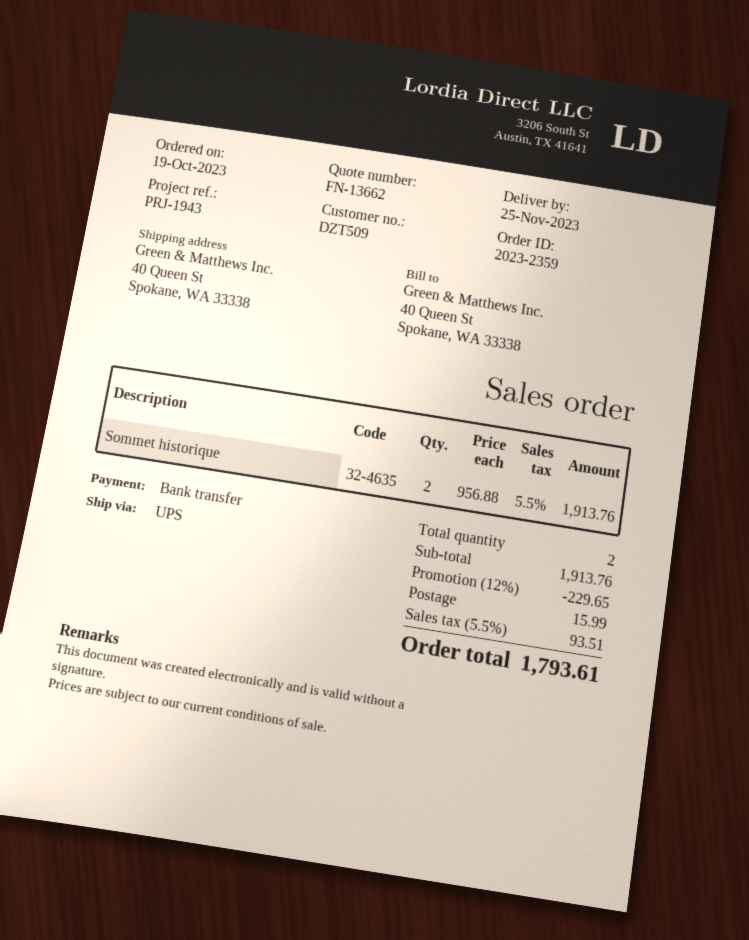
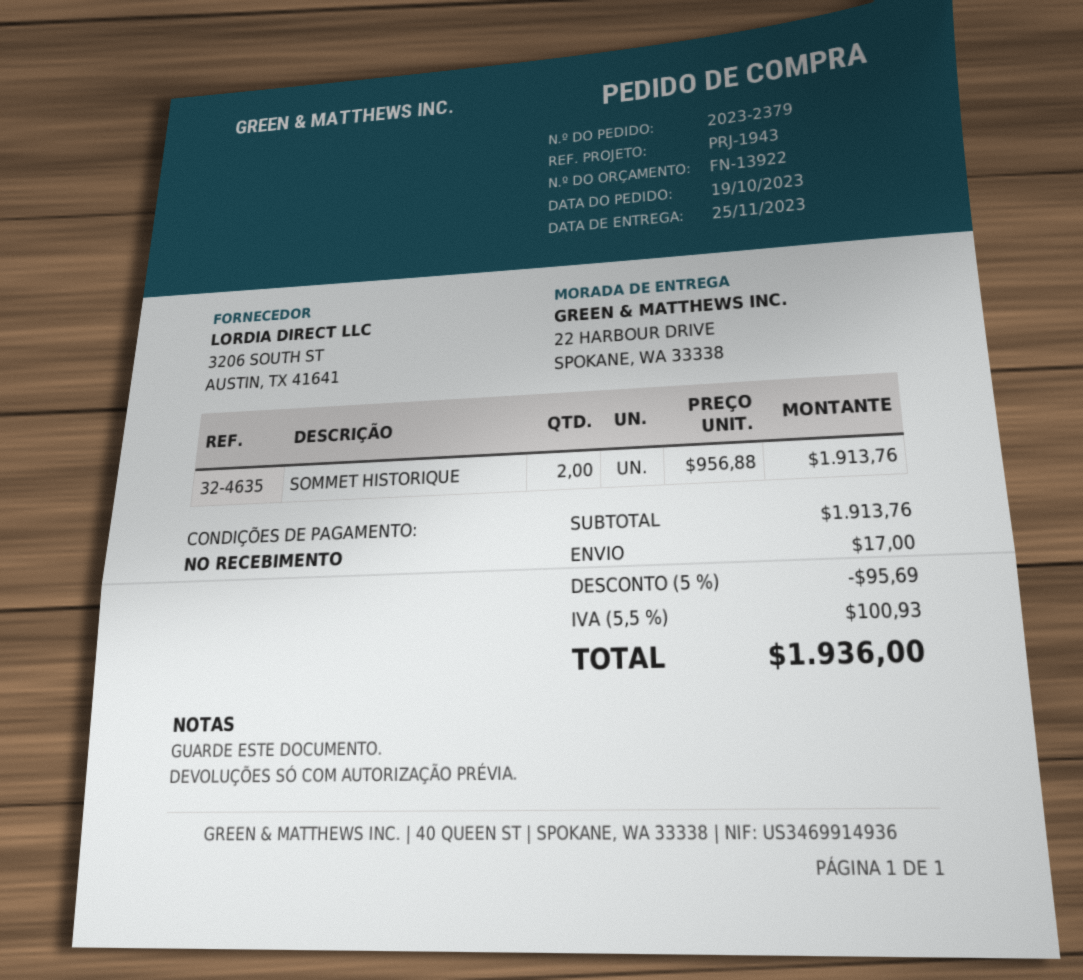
quote number: FN-13662 -> FN-13922
order number: 2023-2359 -> 2023-2379
ship to: 40 Queen St, Spokane, WA 33338 -> 22 HARBOUR DRIVE, SPOKANE, WA 33338
discount: 12% = 229.65 -> 5% = 95.69
shipping: 15.99 -> 17.00
tax: 5.5% = 93.51 -> 5.5% = 100.93
total: 1793.61 -> 1936.00

